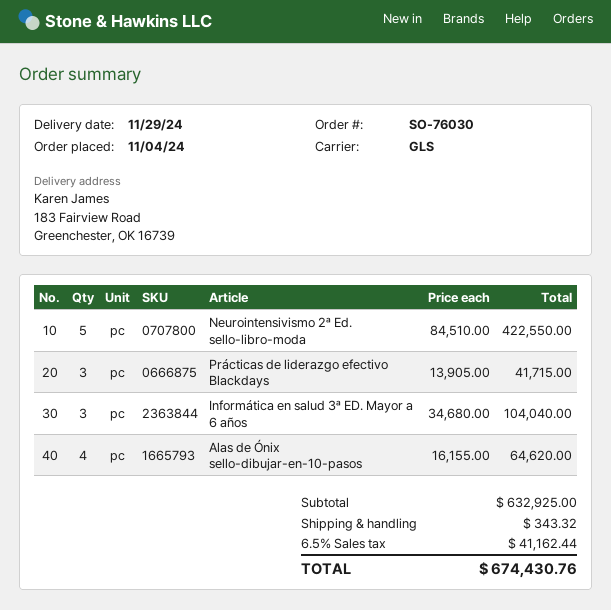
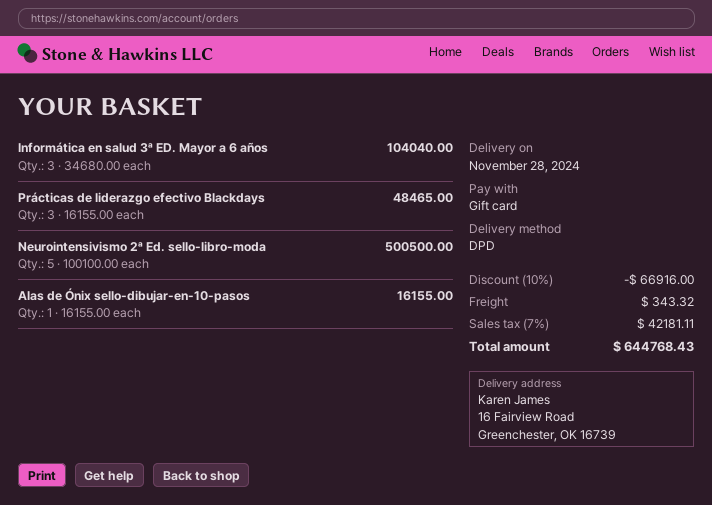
delivery date: 2024-11-29 -> 2024-11-28
shipping method: GLS -> DPD
ship to: 183 Fairview Road, Greenchester, OK 16739 -> 16 Fairview Road, Greenchester, OK 16739
Neurointensivismo 2ª Ed. sello-libro-moda: 5 x 84510.00 = 422550.00 -> 5 x 100100.00 = 500500.00
Prácticas de liderazgo efectivo Blackdays: 3 x 13905.00 = 41715.00 -> 3 x 16155.00 = 48465.00
Alas de Ónix sello-dibujar-en-10-pasos: 4 x 16155.00 = 64620.00 -> 1 x 16155.00 = 16155.00
discount: none -> 10% = 66916.00
tax: 6.5% = 41162.44 -> 7% = 42181.11
total: 674430.76 -> 644768.43

